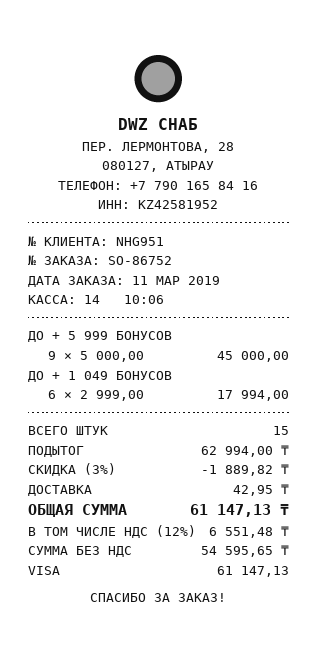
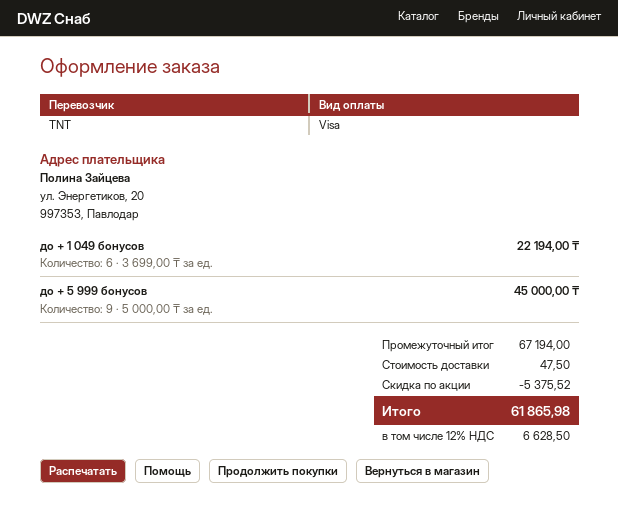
ДО + 1 049 БОНУСОВ: 6 x 2999.00 = 17994.00 -> 6 x 3699.00 = 22194.00
subtotal: 62994.00 -> 67194.00
discount: 1889.82 -> 5375.52
shipping: 42.95 -> 47.50
tax: 12% = 6551.48 -> 12% = 6628.50
total: 61147.13 -> 61865.98

